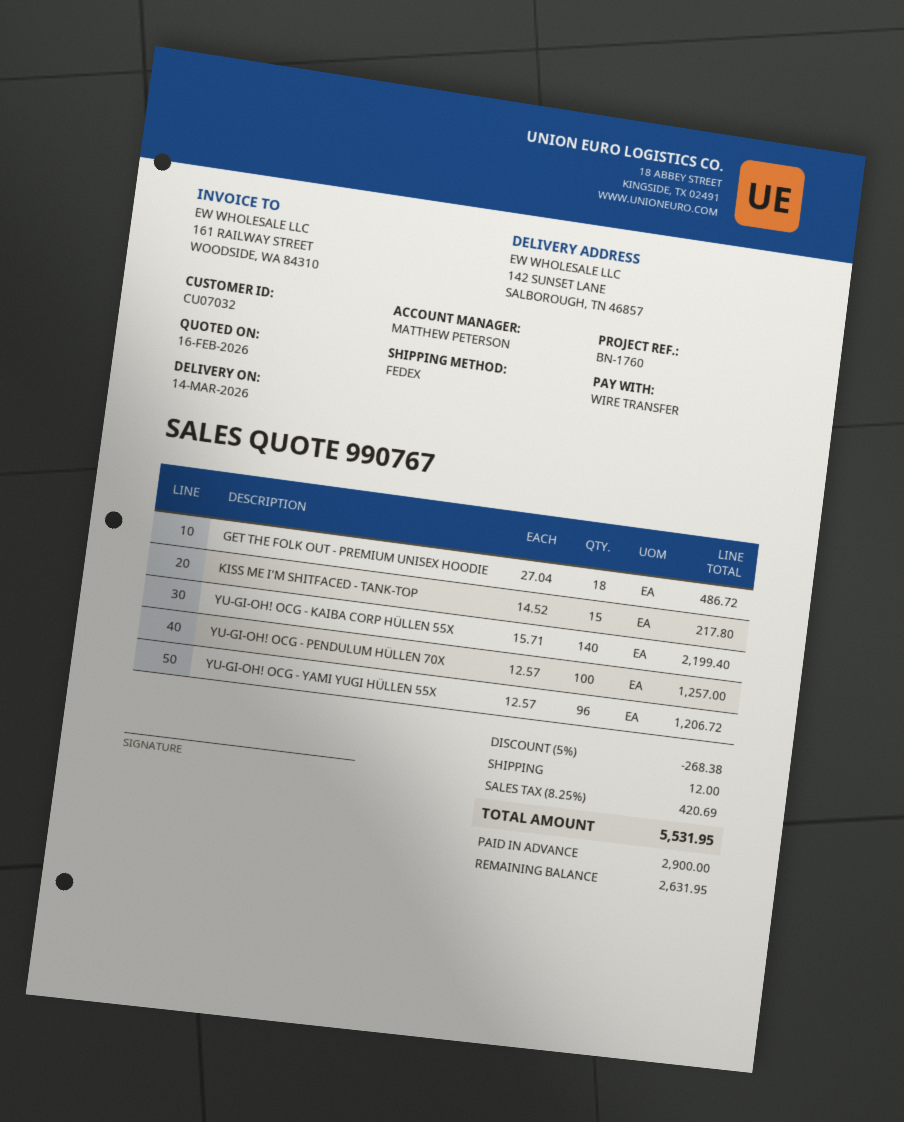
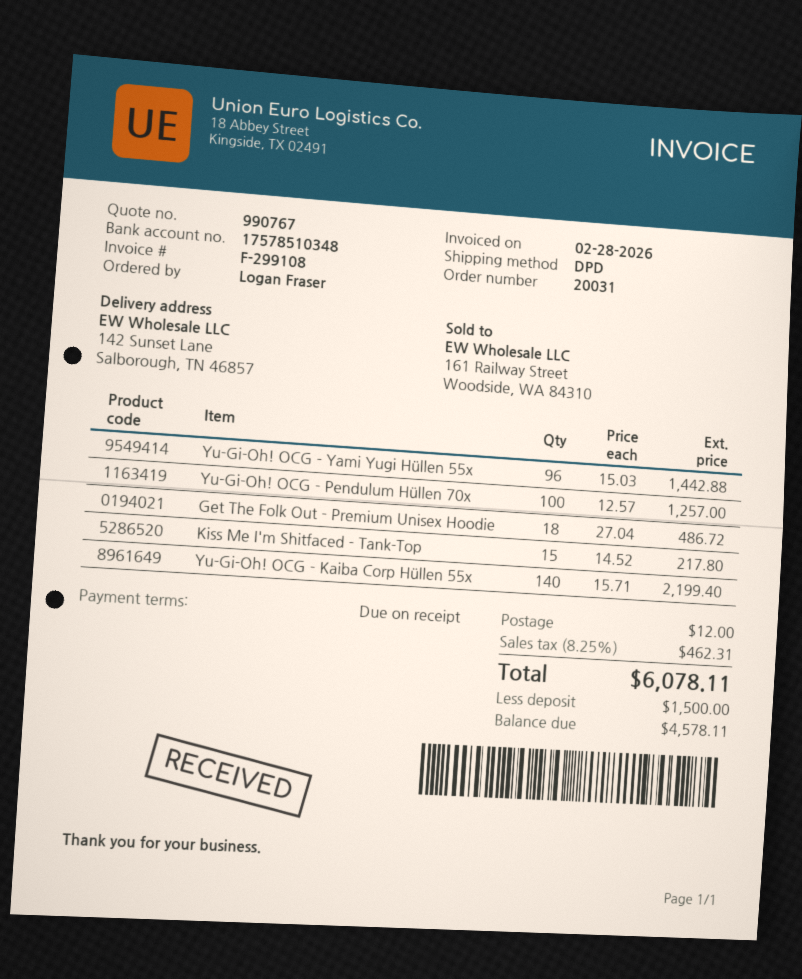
shipping method: FedEx -> DPD
YU-GI-OH! OCG - YAMI YUGI HÜLLEN 55X: 96 x 12.57 = 1206.72 -> 96 x 15.03 = 1442.88
discount: 5% = 268.38 -> none
tax: 8.25% = 420.69 -> 8.25% = 462.31
total: 5531.95 -> 6078.11
deposit: 2900.00 -> 1500.00
balance: 2631.95 -> 4578.11

